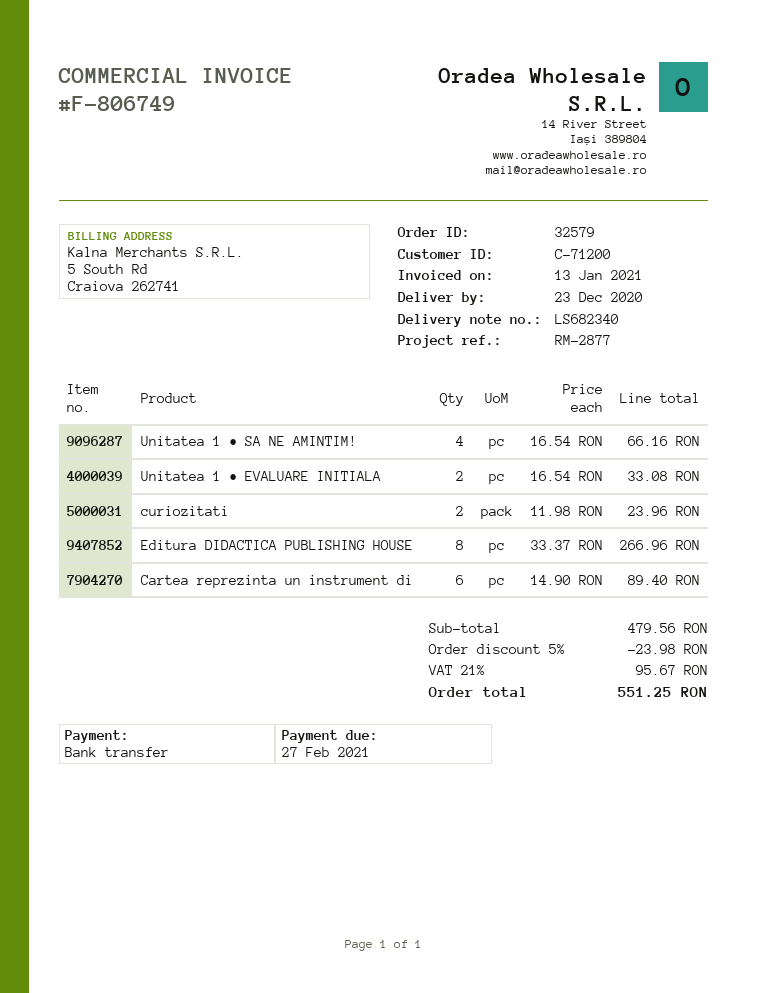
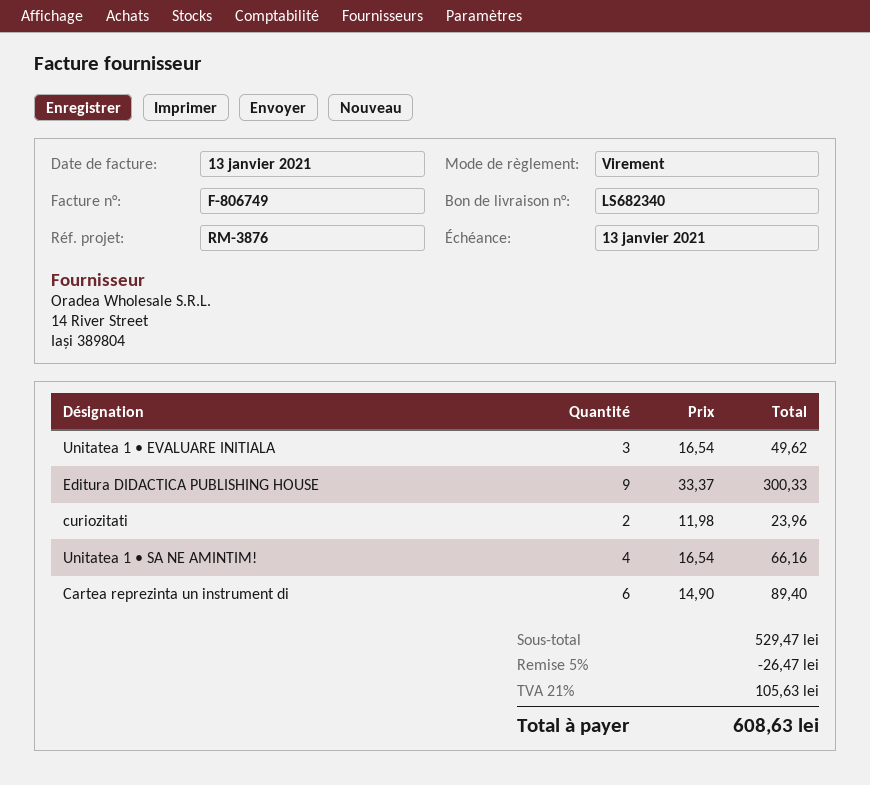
due date: 2021-02-27 -> 2021-01-13
reference: RM-2877 -> RM-3876
Unitatea 1 • EVALUARE INITIALA: 2 x 16.54 = 33.08 -> 3 x 16.54 = 49.62
Editura DIDACTICA PUBLISHING HOUSE: 8 x 33.37 = 266.96 -> 9 x 33.37 = 300.33
subtotal: 479.56 -> 529.47
discount: 5% = 23.98 -> 5% = 26.47
tax: 21% = 95.67 -> 21% = 105.63
total: 551.25 -> 608.63

